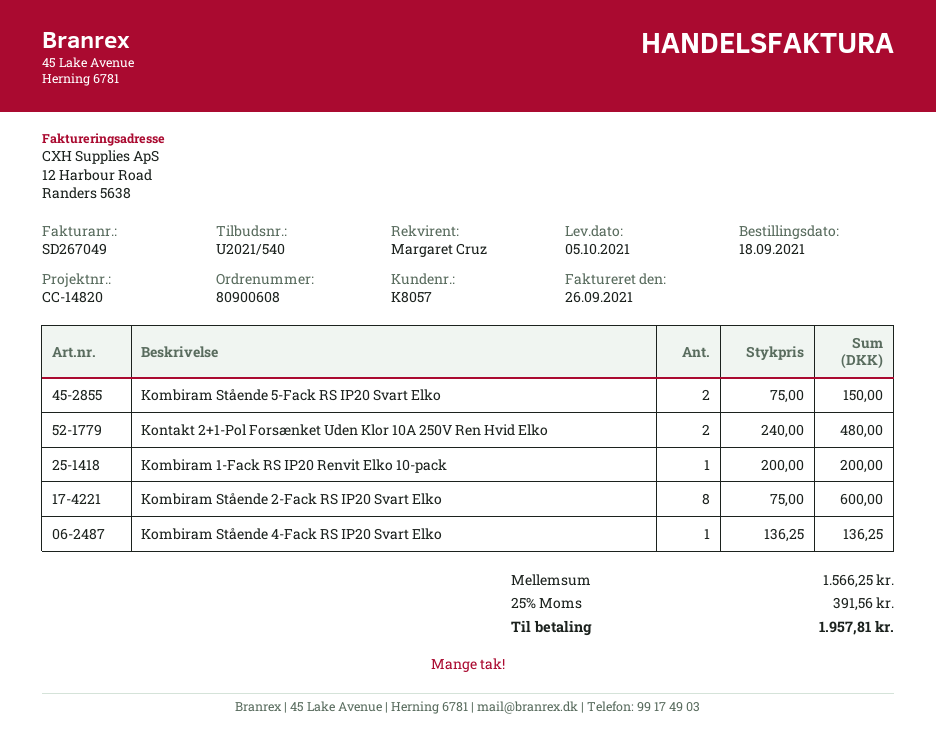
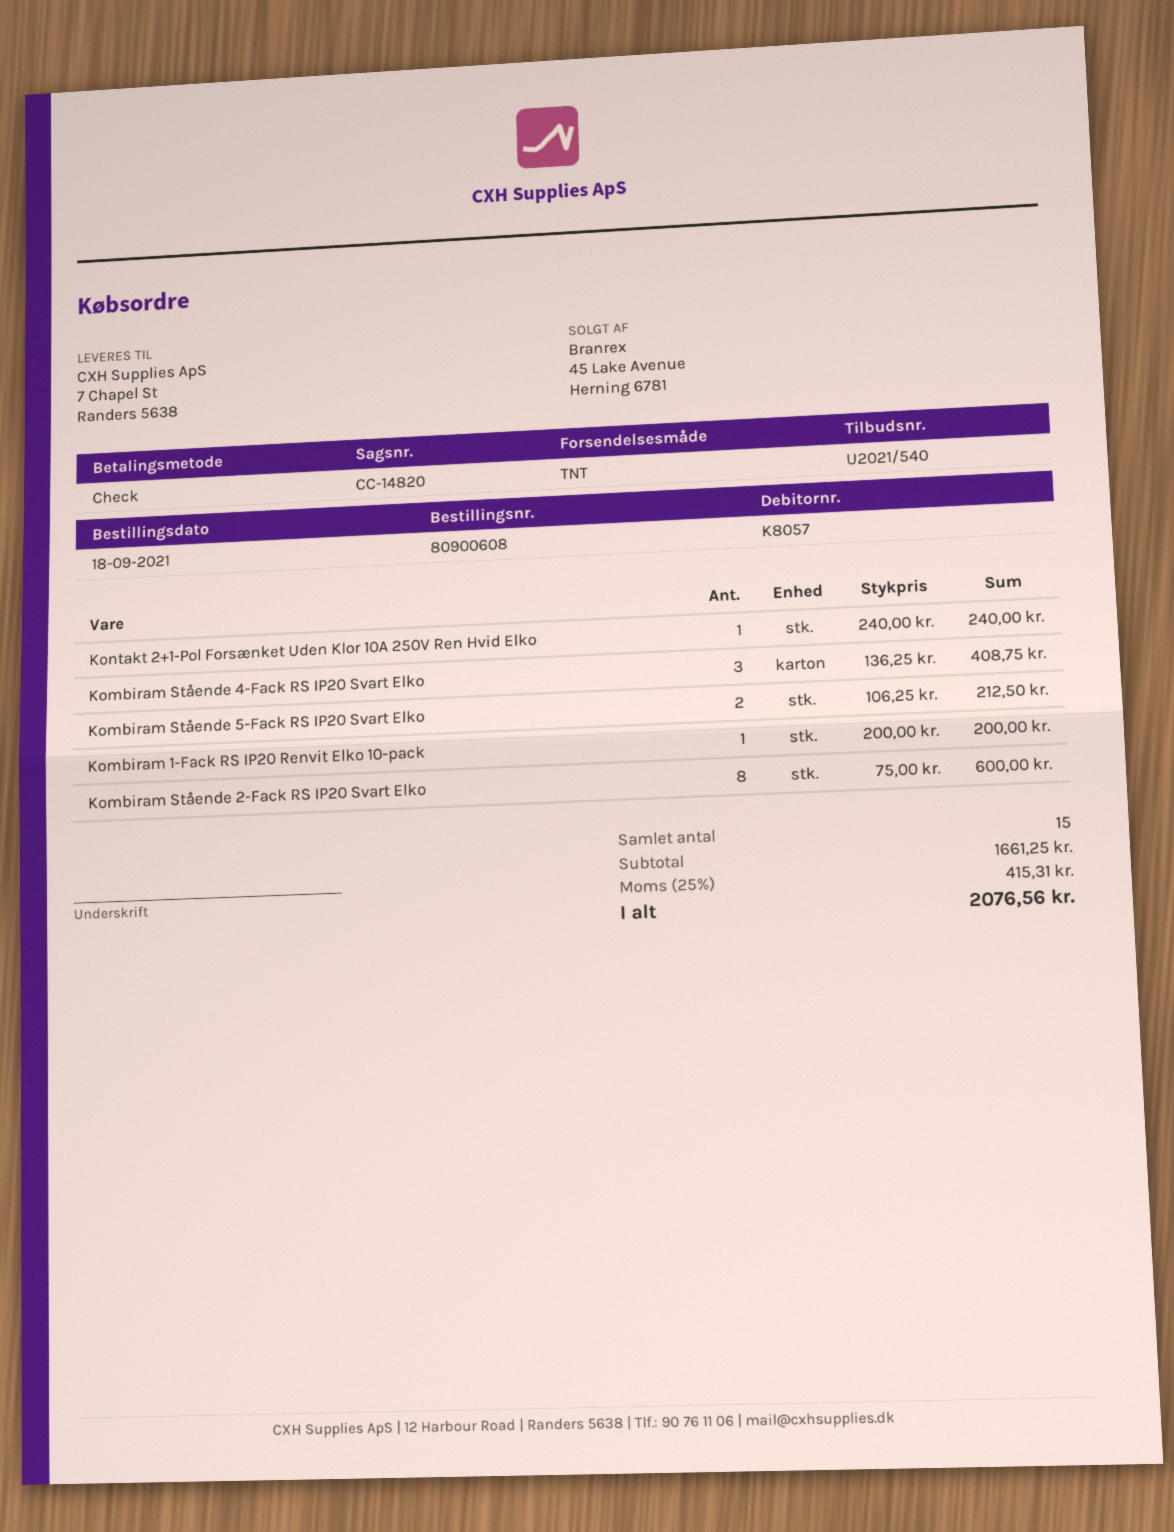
Kombiram Stående 5-Fack RS IP20 Svart Elko: 2 x 75.00 = 150.00 -> 2 x 106.25 = 212.50
Kontakt 2+1-Pol Forsænket Uden Klor 10A 250V Ren Hvid Elko: 2 x 240.00 = 480.00 -> 1 x 240.00 = 240.00
Kombiram Stående 4-Fack RS IP20 Svart Elko: 1 x 136.25 = 136.25 -> 3 x 136.25 = 408.75
subtotal: 1566.25 -> 1661.25
tax: 25% = 391.56 -> 25% = 415.31
total: 1957.81 -> 2076.56

